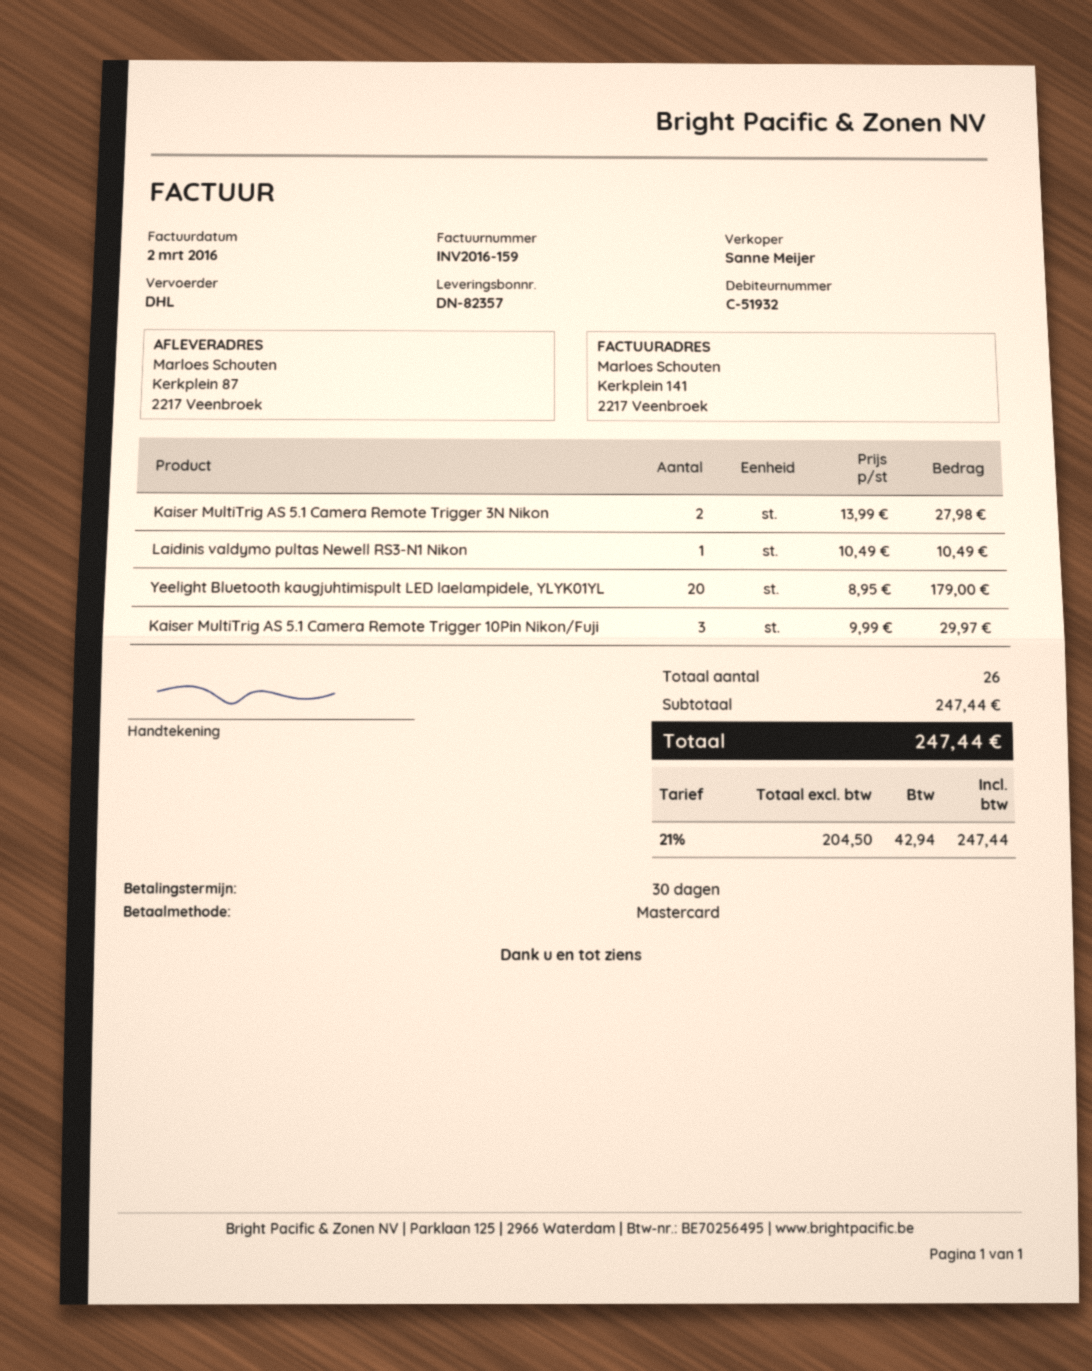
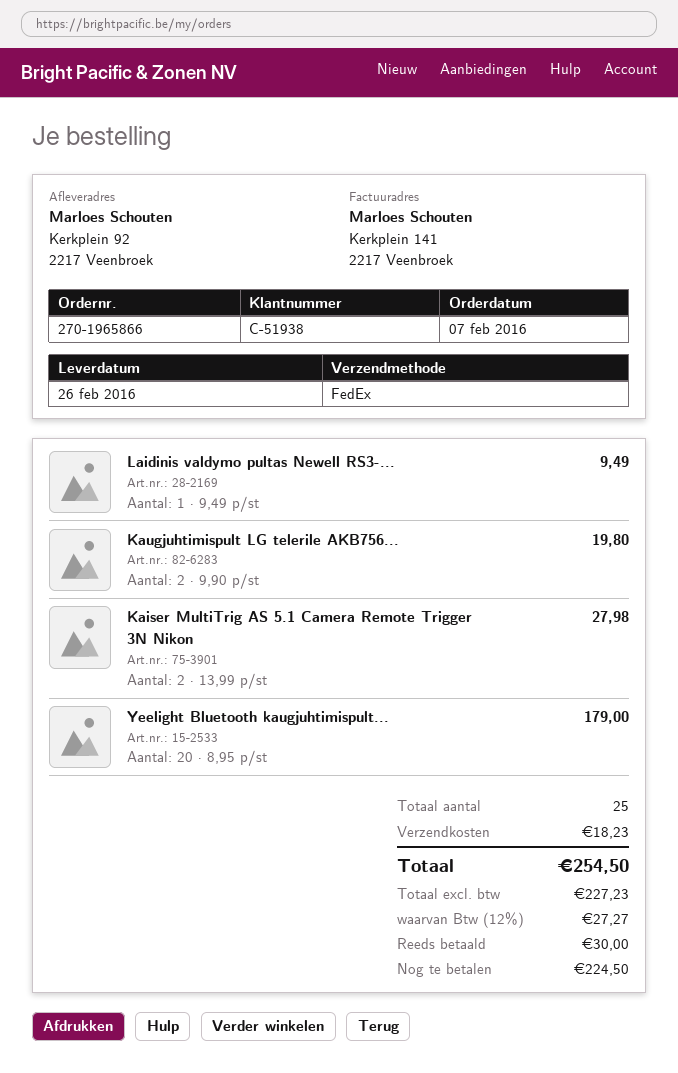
customer number: C-51932 -> C-51938
shipping method: DHL -> FedEx
ship to: Kerkplein 87, 2217 Veenbroek -> Kerkplein 92, 2217 Veenbroek
Laidinis valdymo pultas Newell RS3-N1 Nikon: 1 x 10.49 = 10.49 -> 1 x 9.49 = 9.49
Kaiser MultiTrig AS 5.1 Camera Remote Trigger 10Pin Nikon/Fuji: 3 x 9.99 = 29.97 -> none
Kaugjuhtimispult LG telerile AKB756...: none -> 2 x 9.90 = 19.80
total quantity: 26 -> 25
shipping: none -> 18.23
net: 204.50 -> 227.23
tax: 21% = 42.94 -> 12% = 27.27
total: 247.44 -> 254.50

